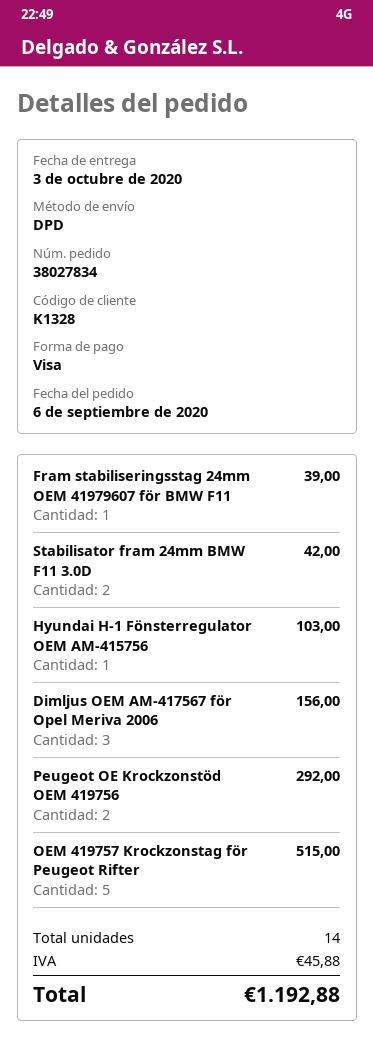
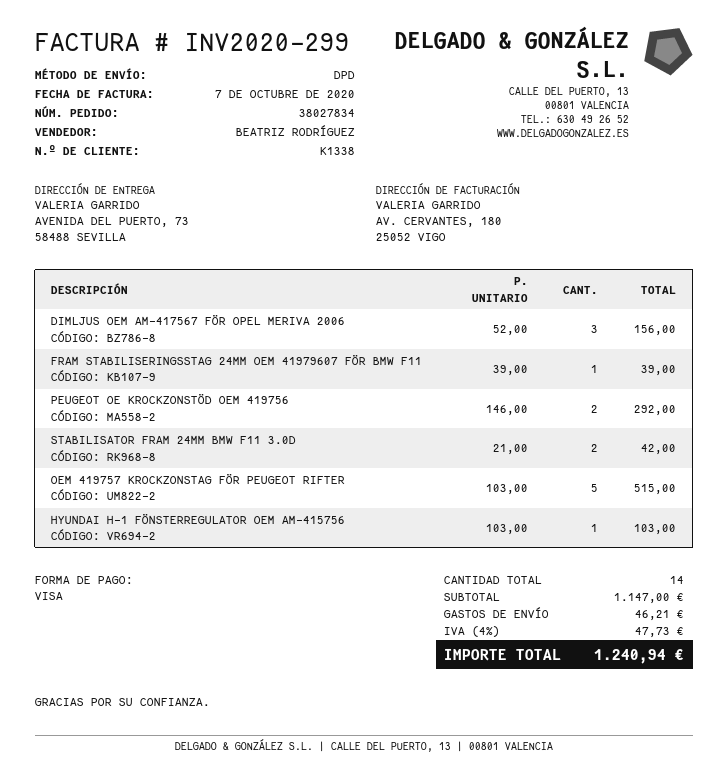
customer number: K1328 -> K1338
shipping: none -> 46.21
tax: 45.88 -> 47.73
total: 1192.88 -> 1240.94

